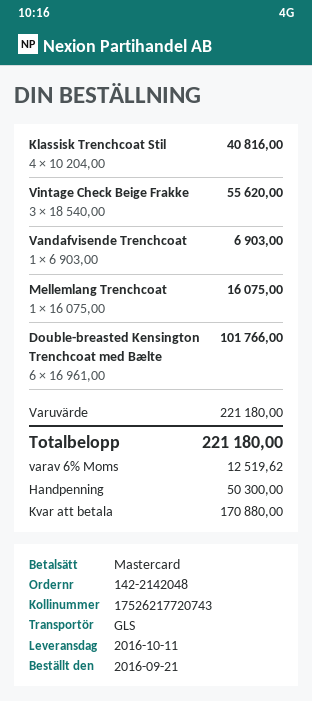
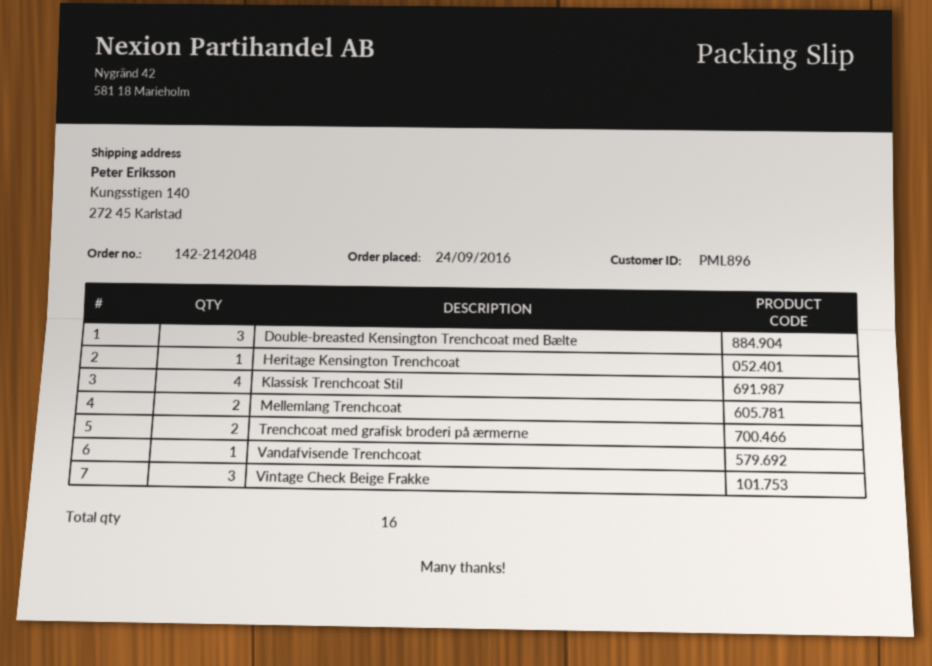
order date: 2016-09-21 -> 2016-09-24
Mellemlang Trenchcoat: 1 -> 2
Double-breasted Kensington Trenchcoat med Bælte: 6 -> 3
Heritage Kensington Trenchcoat: none -> 1
Trenchcoat med grafisk broderi på ærmerne: none -> 2

